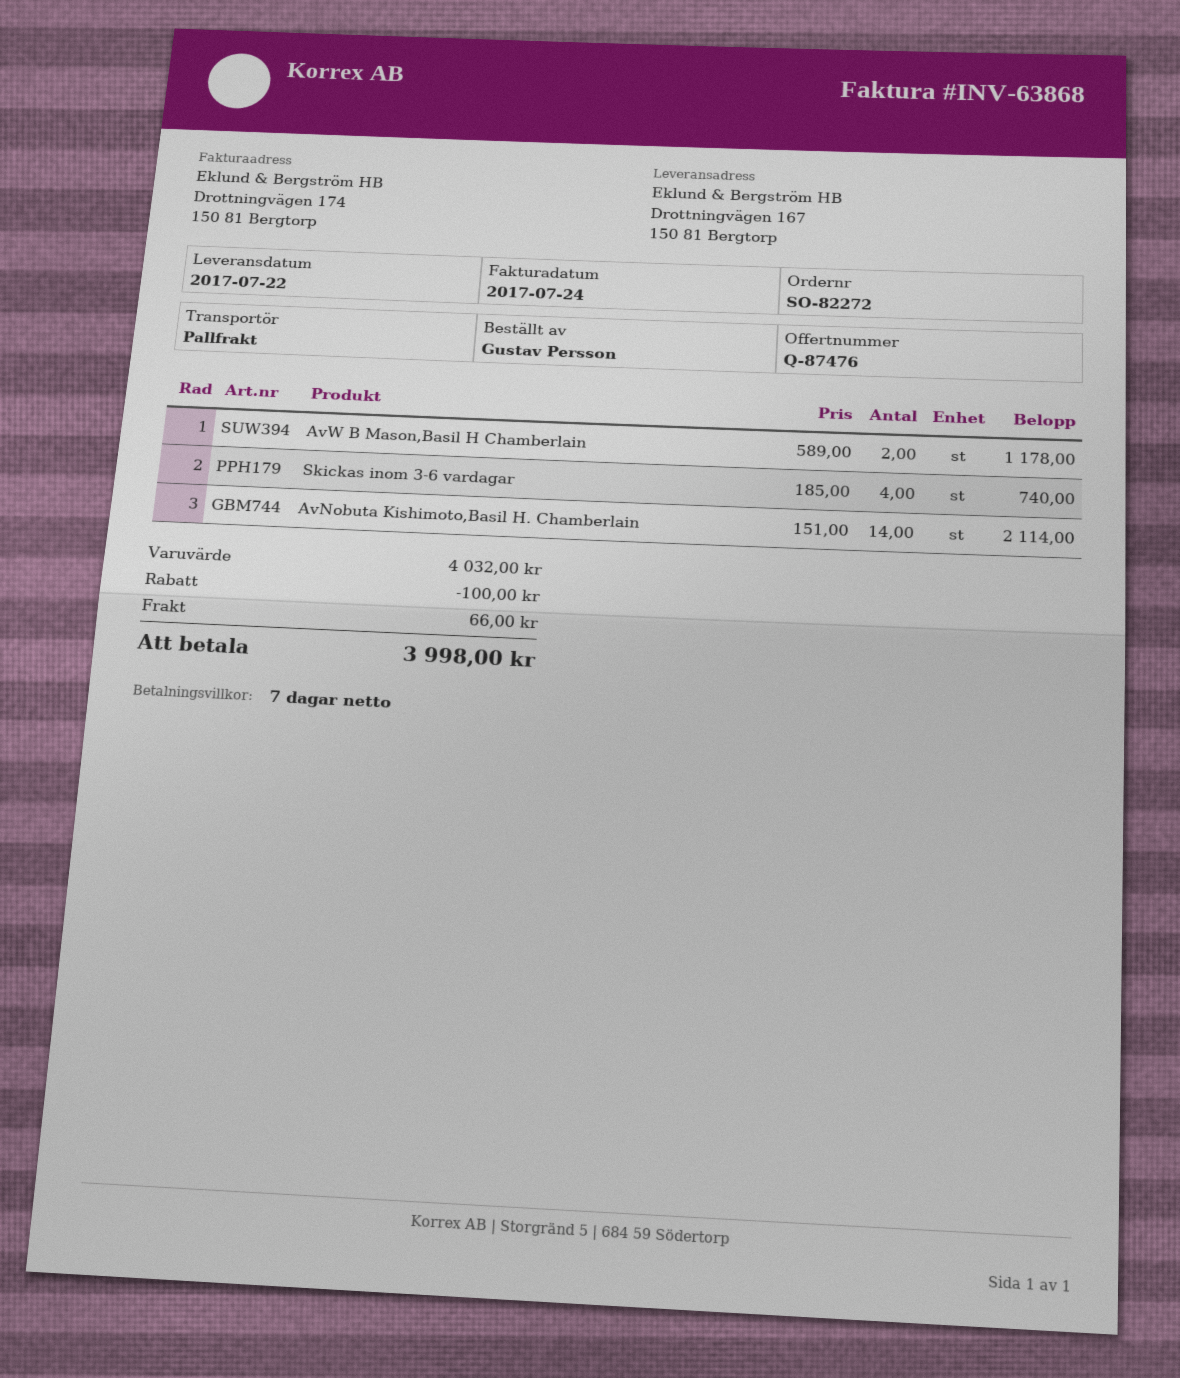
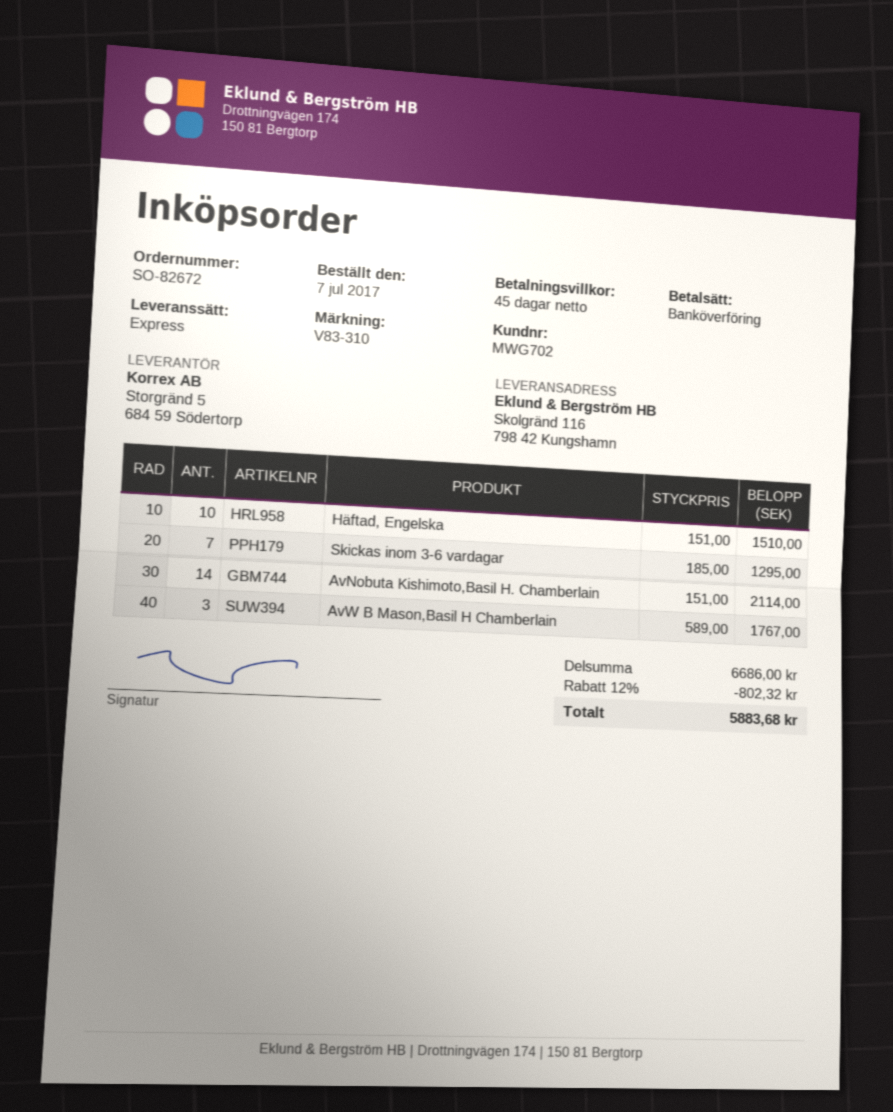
order number: SO-82272 -> SO-82672
payment terms: 7 days -> 45 days
shipping method: pallet freight -> express
ship to: Drottningvägen 167, 150 81 Bergtorp -> Skolgränd 116, 798 42 Kungshamn
AvW B Mason,Basil H Chamberlain: 2 x 589.00 = 1178.00 -> 3 x 589.00 = 1767.00
Skickas inom 3-6 vardagar: 4 x 185.00 = 740.00 -> 7 x 185.00 = 1295.00
Häftad, Engelska: none -> 10 x 151.00 = 1510.00
subtotal: 4032.00 -> 6686.00
discount: 100.00 -> 802.32
shipping: 66.00 -> none
total: 3998.00 -> 5883.68

